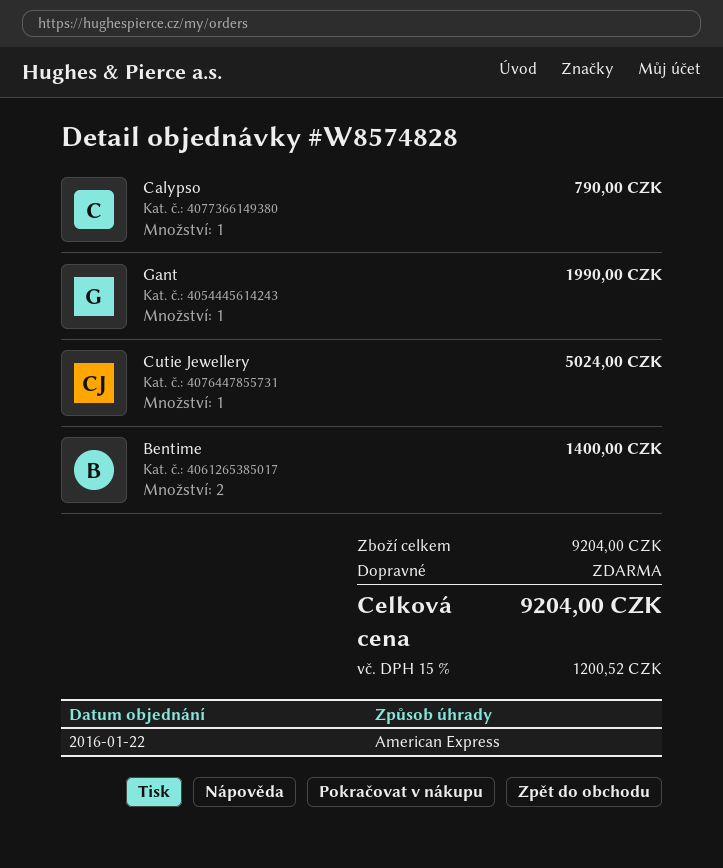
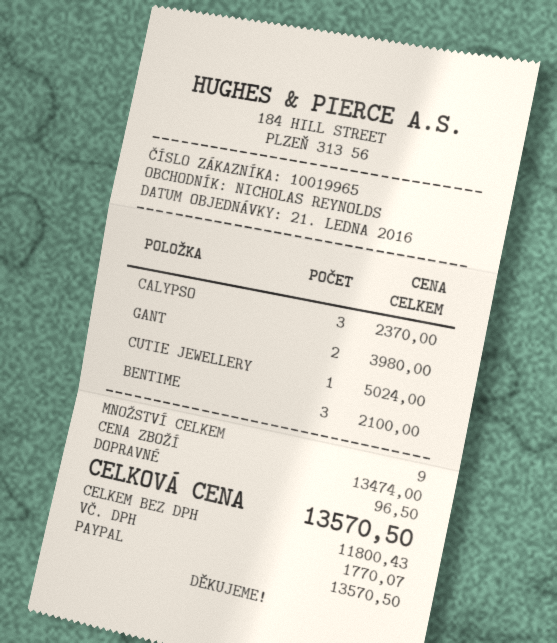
order date: 2016-01-22 -> 2016-01-21
payment method: American Express -> PayPal
Calypso: 1 for 790.00 -> 3 for 2370.00
Gant: 1 for 1990.00 -> 2 for 3980.00
Bentime: 2 for 1400.00 -> 3 for 2100.00
subtotal: 9204.00 -> 13474.00
shipping: 0.00 -> 96.50
tax: 1200.52 -> 1770.07
total: 9204.00 -> 13570.50

